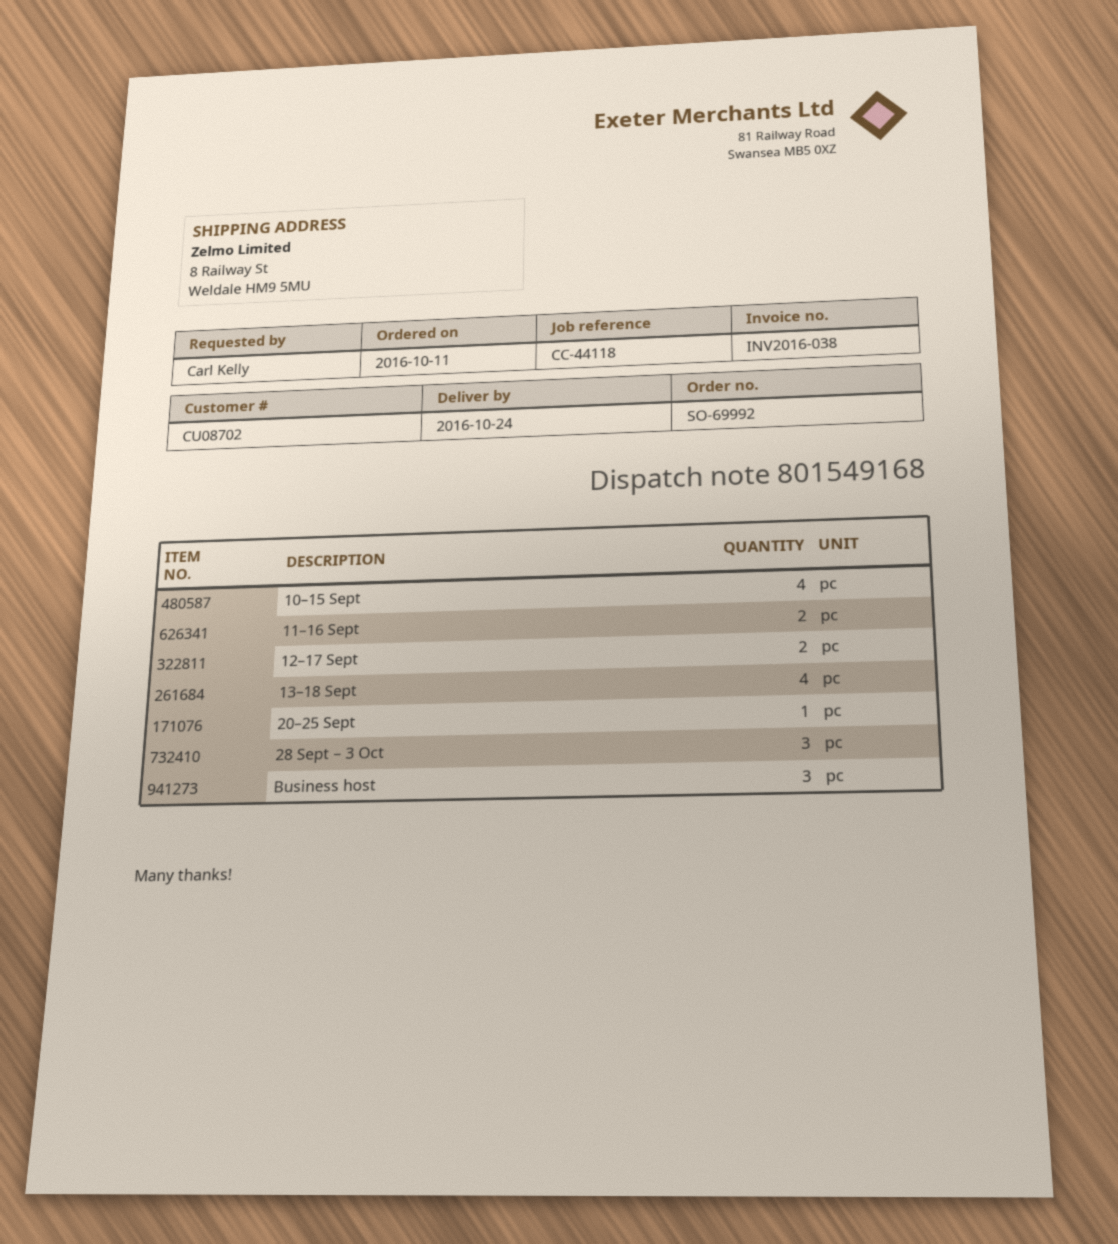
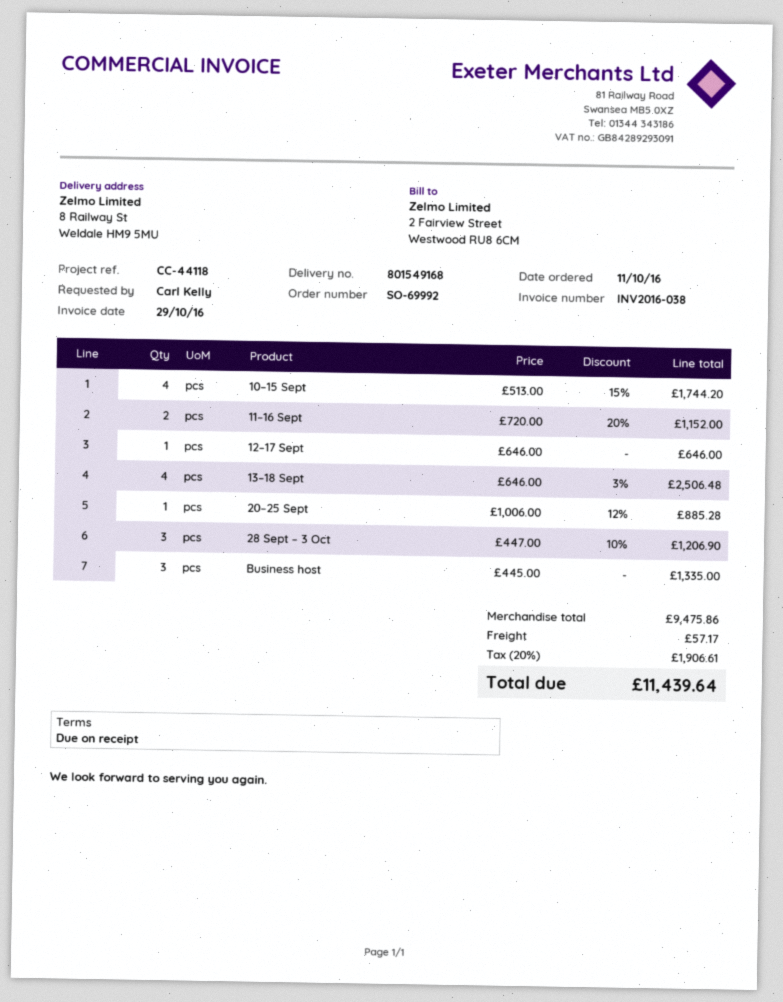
12–17 Sept: 2 -> 1

